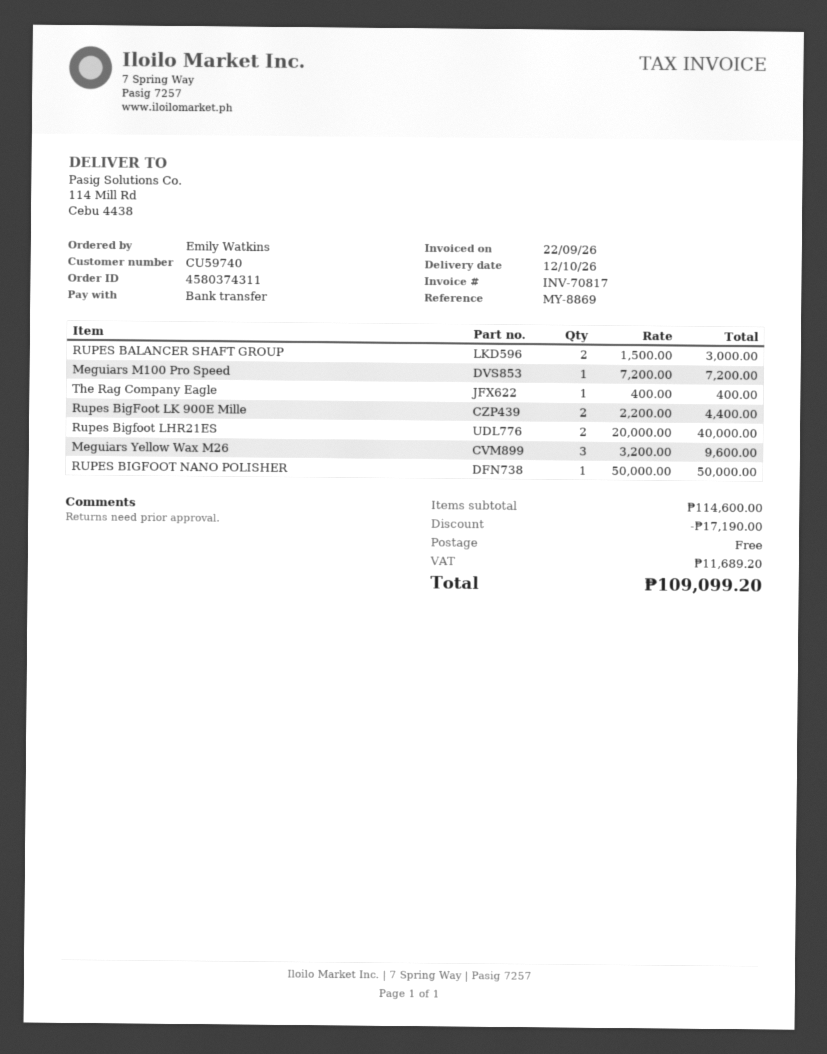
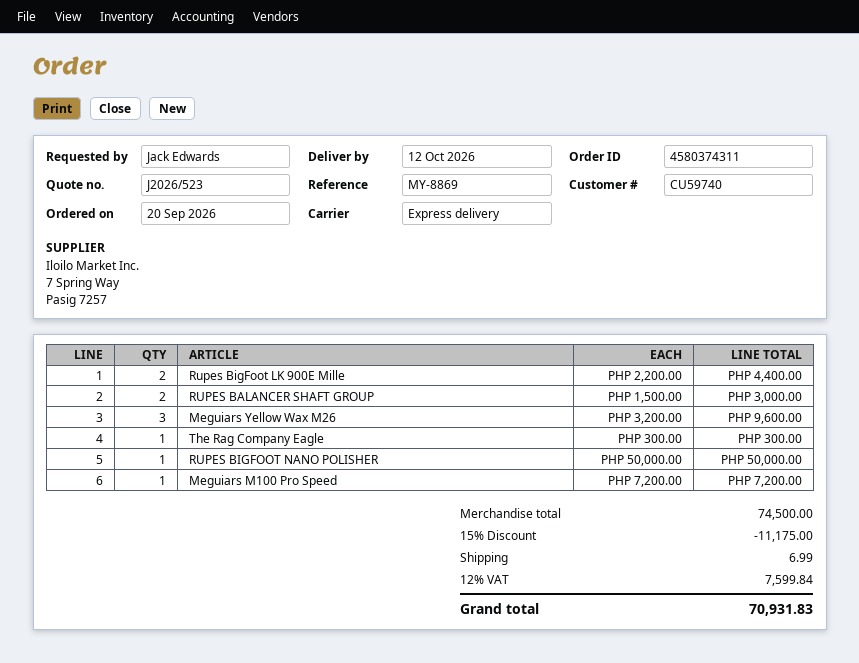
ordered by: Emily Watkins -> Jack Edwards
The Rag Company Eagle: 1 x 400.00 = 400.00 -> 1 x 300.00 = 300.00
Rupes Bigfoot LHR21ES: 2 x 20000.00 = 40000.00 -> none
subtotal: 114600.00 -> 74500.00
discount: 17190.00 -> 11175.00
shipping: 0.00 -> 6.99
tax: 11689.20 -> 7599.84
total: 109099.20 -> 70931.83

